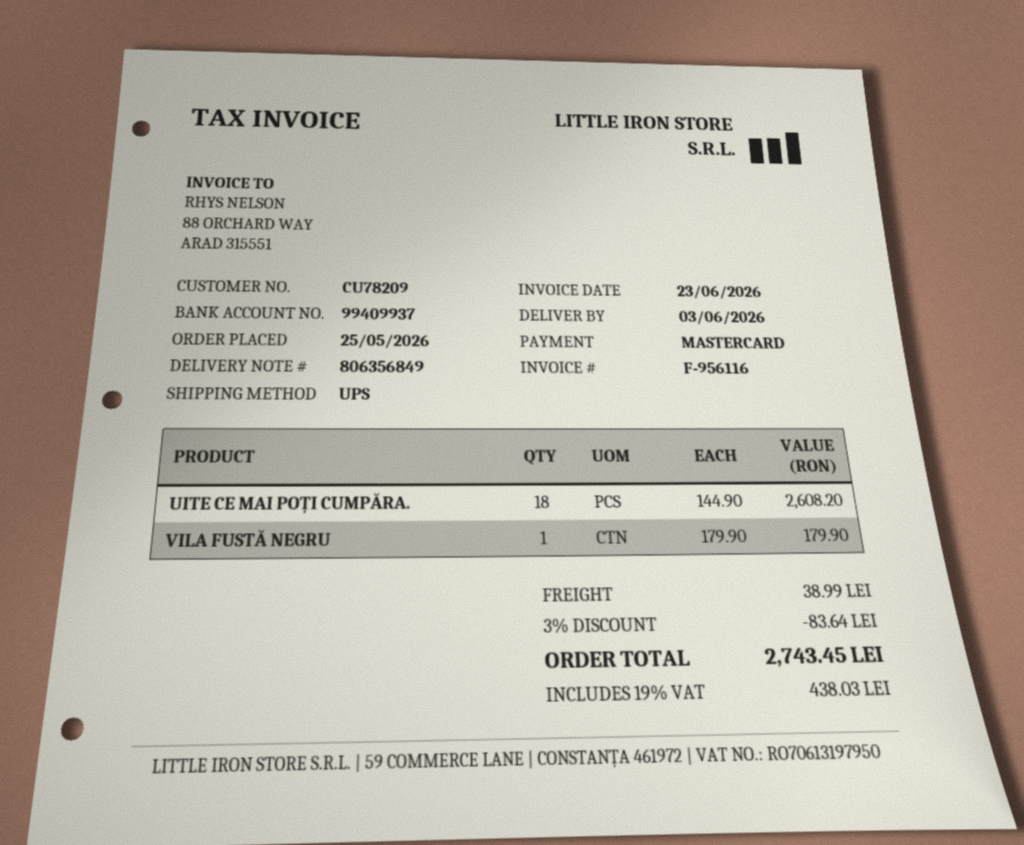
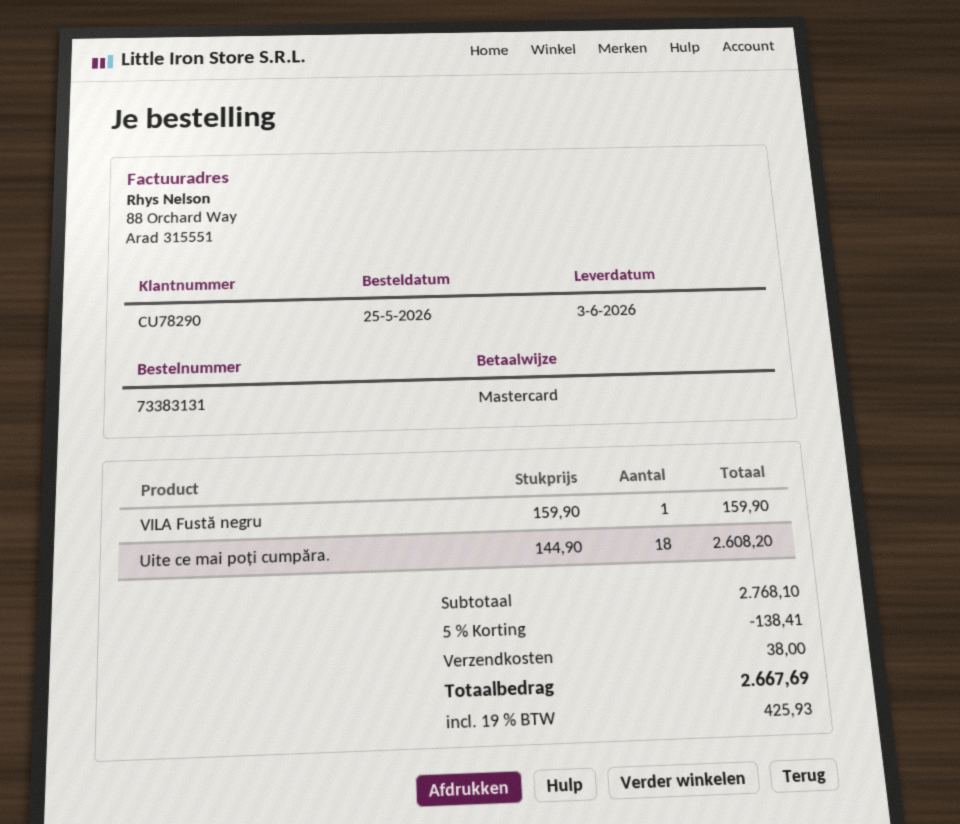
customer number: CU78209 -> CU78290
VILA FUSTĂ NEGRU: 1 x 179.90 = 179.90 -> 1 x 159.90 = 159.90
discount: 3% = 83.64 -> 5% = 138.41
shipping: 38.99 -> 38.00
tax: 19% = 438.03 -> 19% = 425.93
total: 2743.45 -> 2667.69

